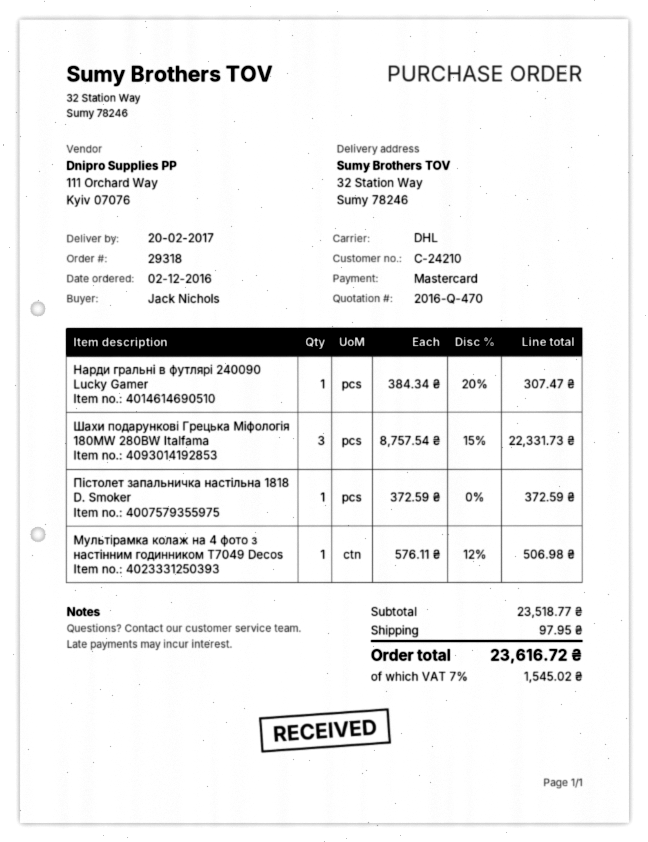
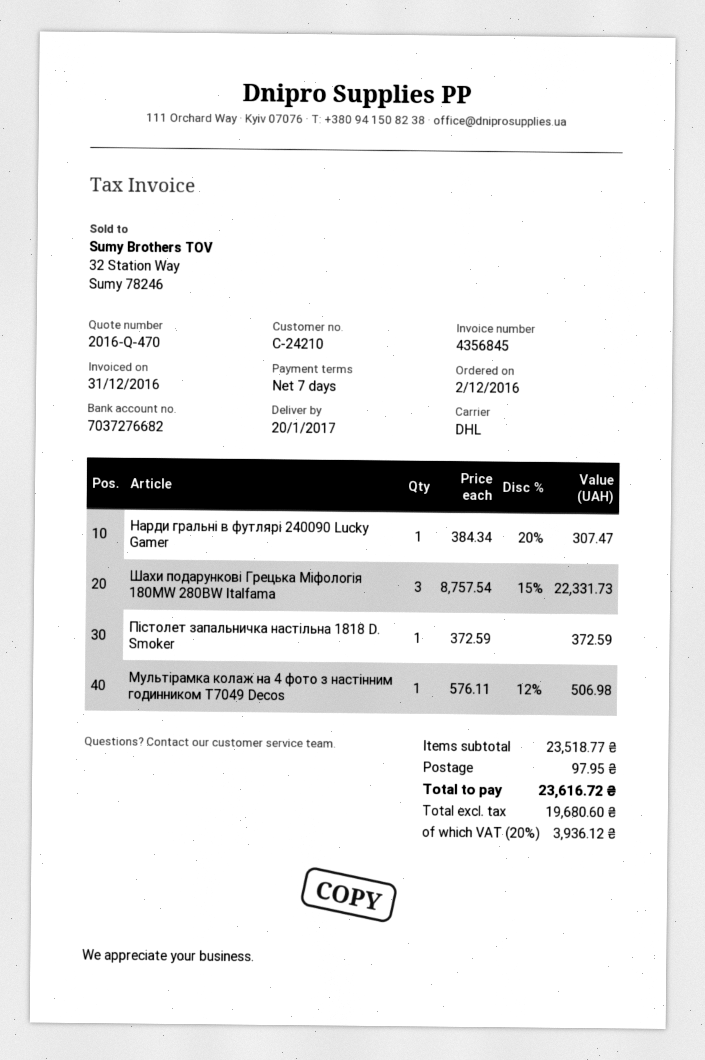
delivery date: 2017-02-20 -> 2017-01-20
tax: 7% = 1545.02 -> 20% = 3936.12

